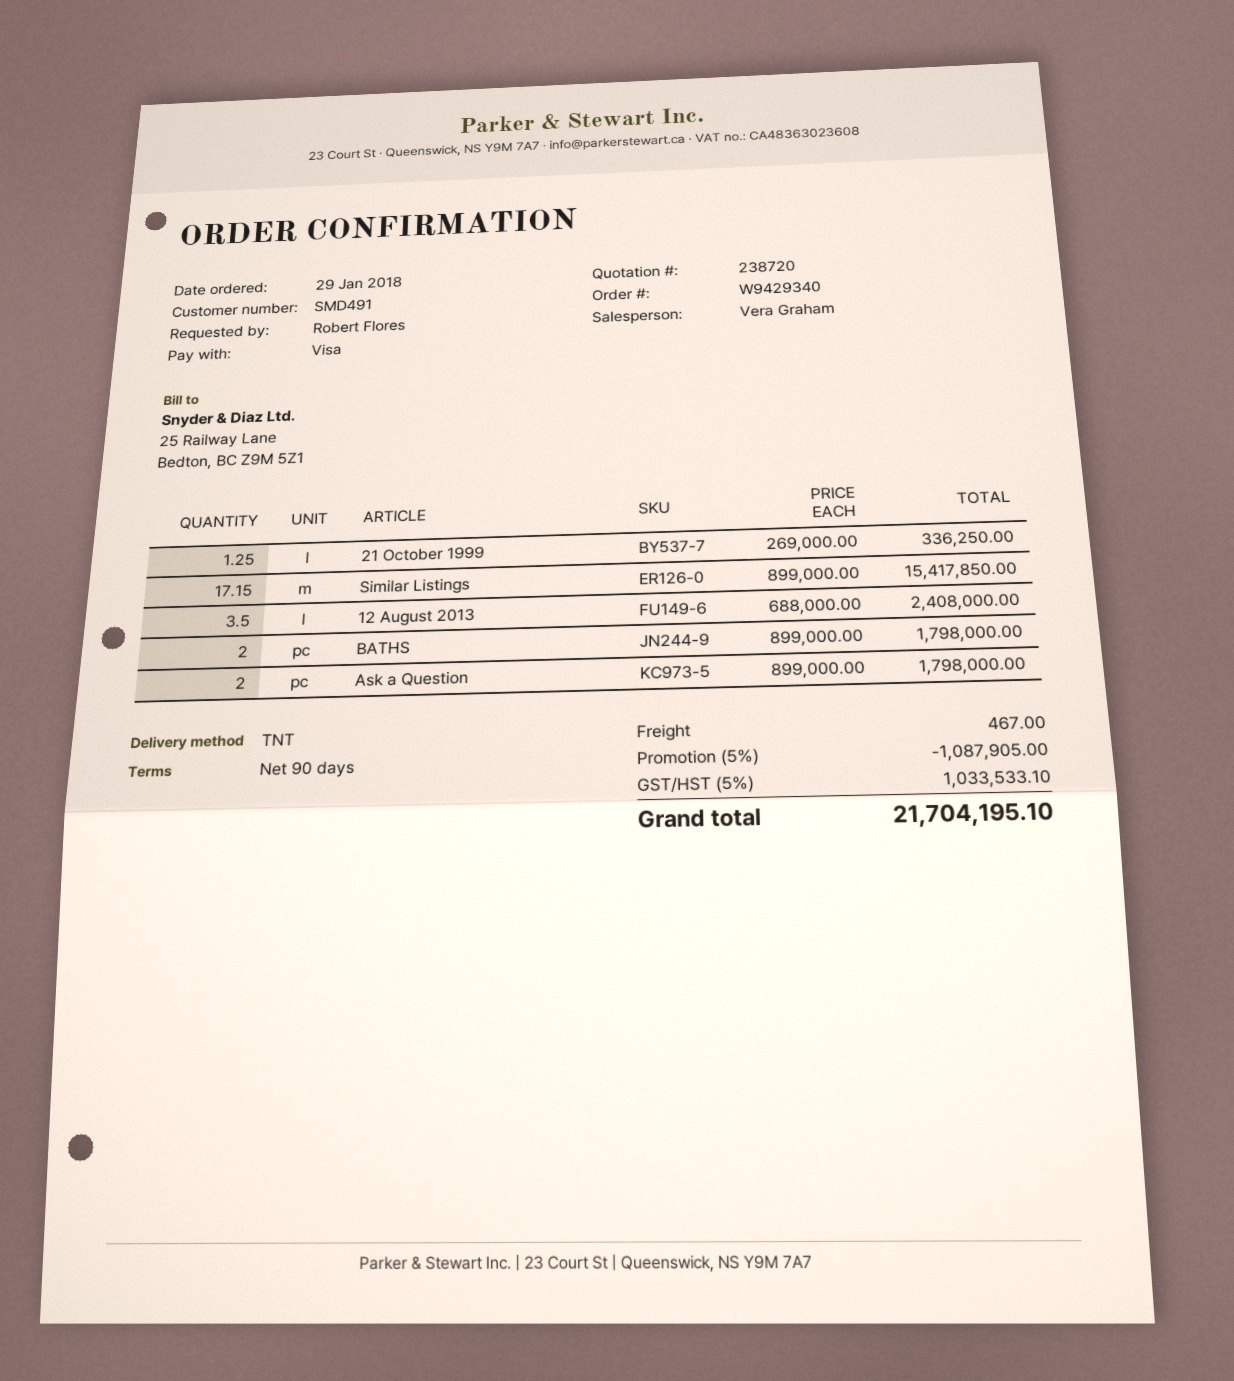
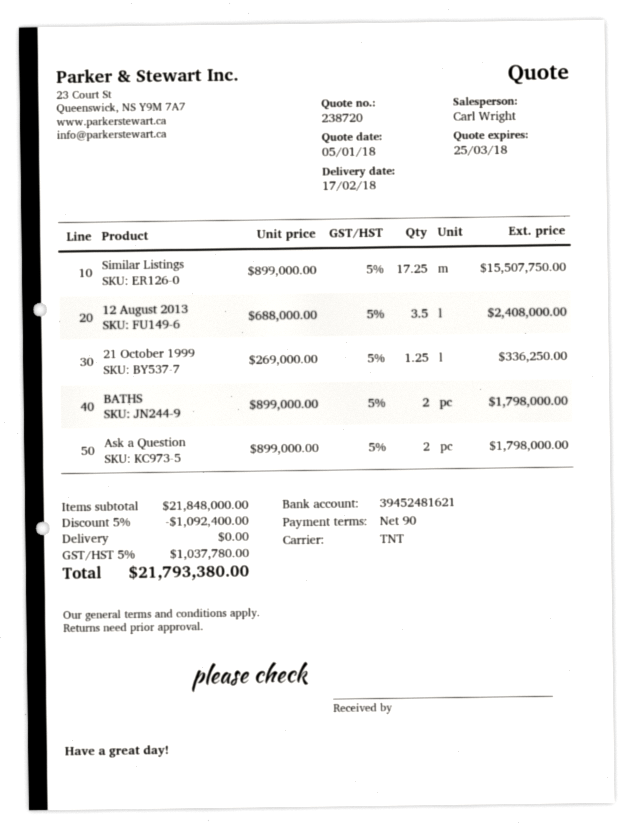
sales rep: Vera Graham -> Carl Wright
Similar Listings: 17.15 x 899000.00 = 15417850.00 -> 17.25 x 899000.00 = 15507750.00
discount: 5% = 1087905.00 -> 5% = 1092400.00
shipping: 467.00 -> 0.00
tax: 5% = 1033533.10 -> 5% = 1037780.00
total: 21704195.10 -> 21793380.00

